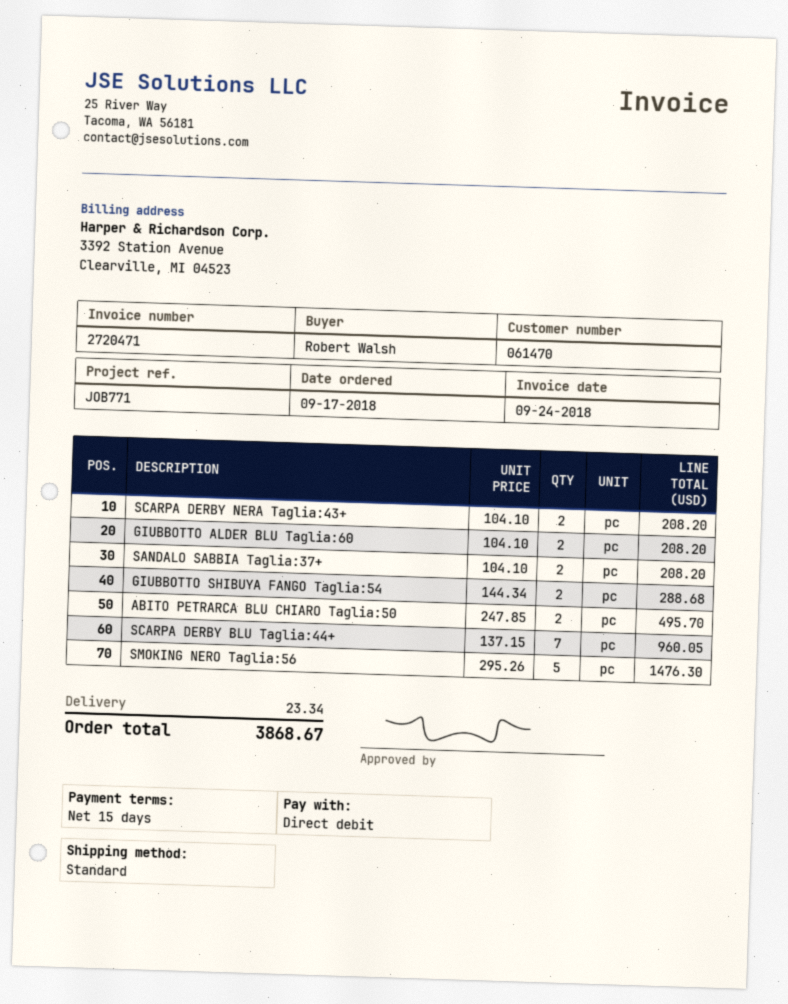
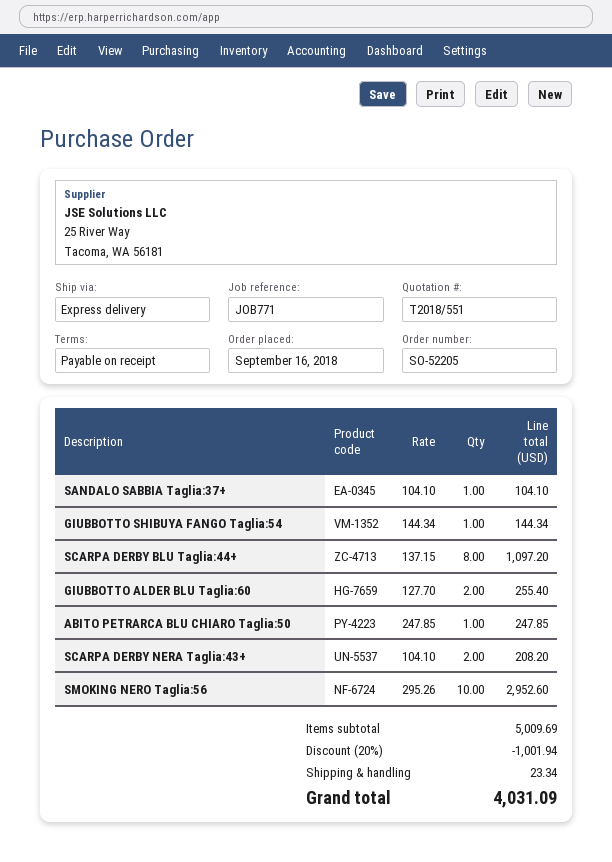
order date: 2018-09-17 -> 2018-09-16
payment terms: 15 days -> on receipt
shipping method: standard -> express
GIUBBOTTO ALDER BLU Taglia:60: 2 x 104.10 = 208.20 -> 2 x 127.70 = 255.40
SANDALO SABBIA Taglia:37+: 2 x 104.10 = 208.20 -> 1 x 104.10 = 104.10
GIUBBOTTO SHIBUYA FANGO Taglia:54: 2 x 144.34 = 288.68 -> 1 x 144.34 = 144.34
ABITO PETRARCA BLU CHIARO Taglia:50: 2 x 247.85 = 495.70 -> 1 x 247.85 = 247.85
SCARPA DERBY BLU Taglia:44+: 7 x 137.15 = 960.05 -> 8 x 137.15 = 1097.20
SMOKING NERO Taglia:56: 5 x 295.26 = 1476.30 -> 10 x 295.26 = 2952.60
discount: none -> 20% = 1001.94
total: 3868.67 -> 4031.09

